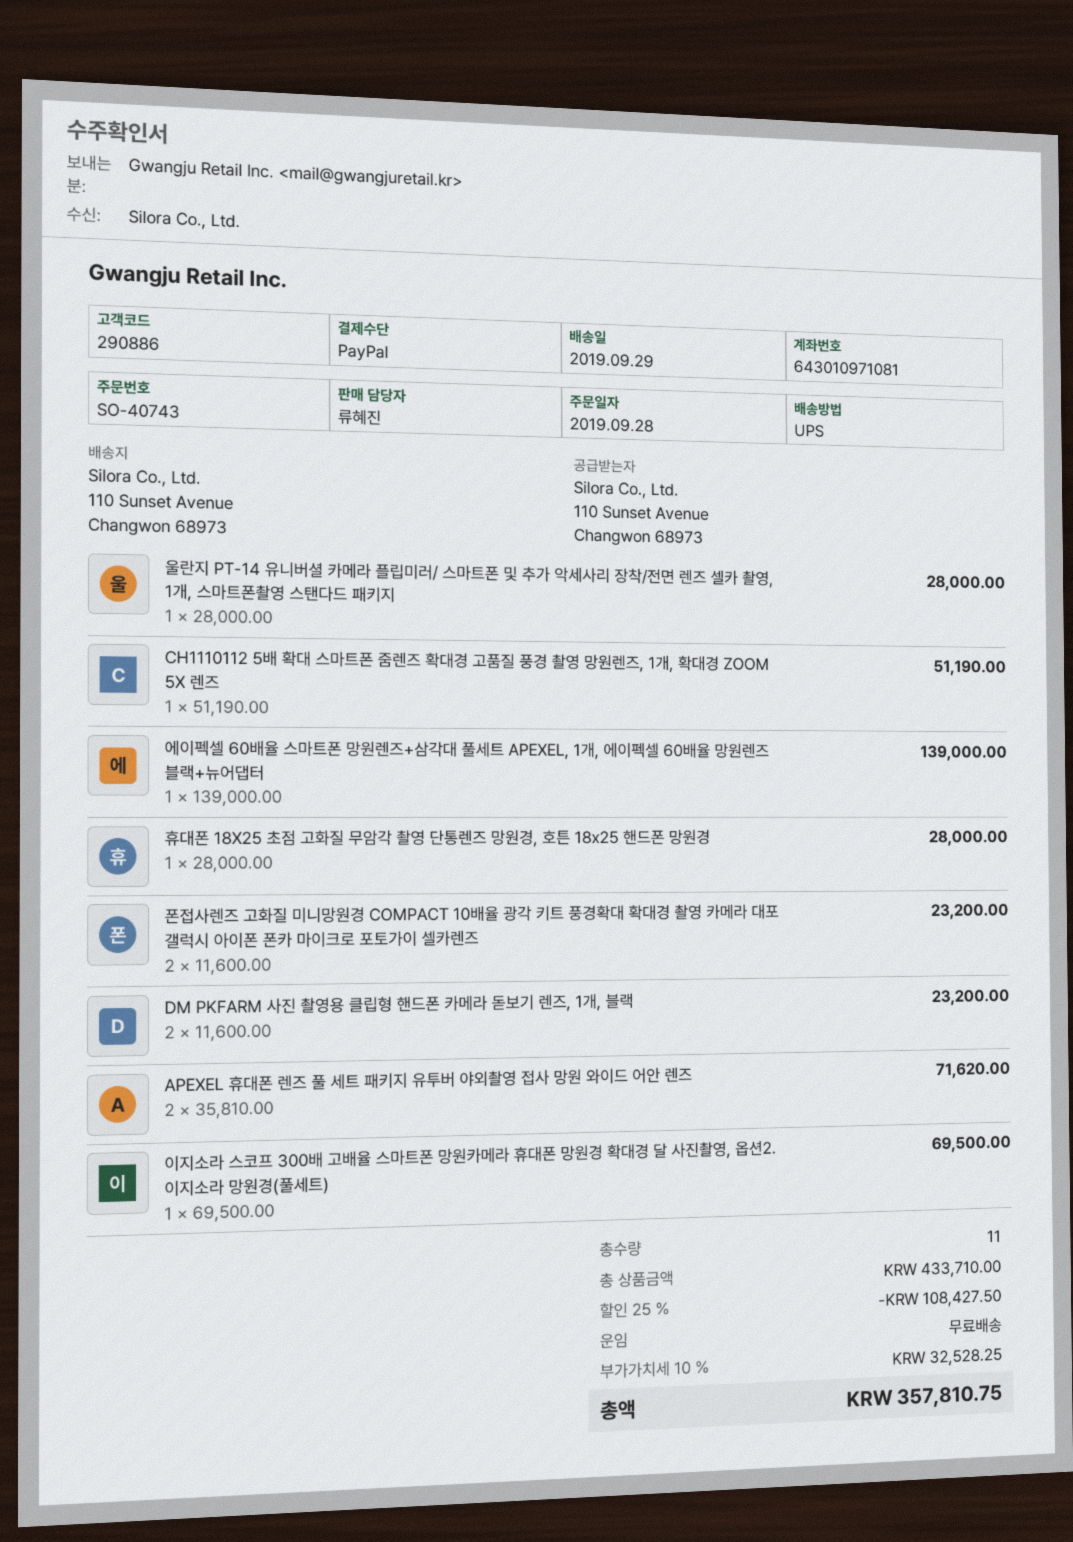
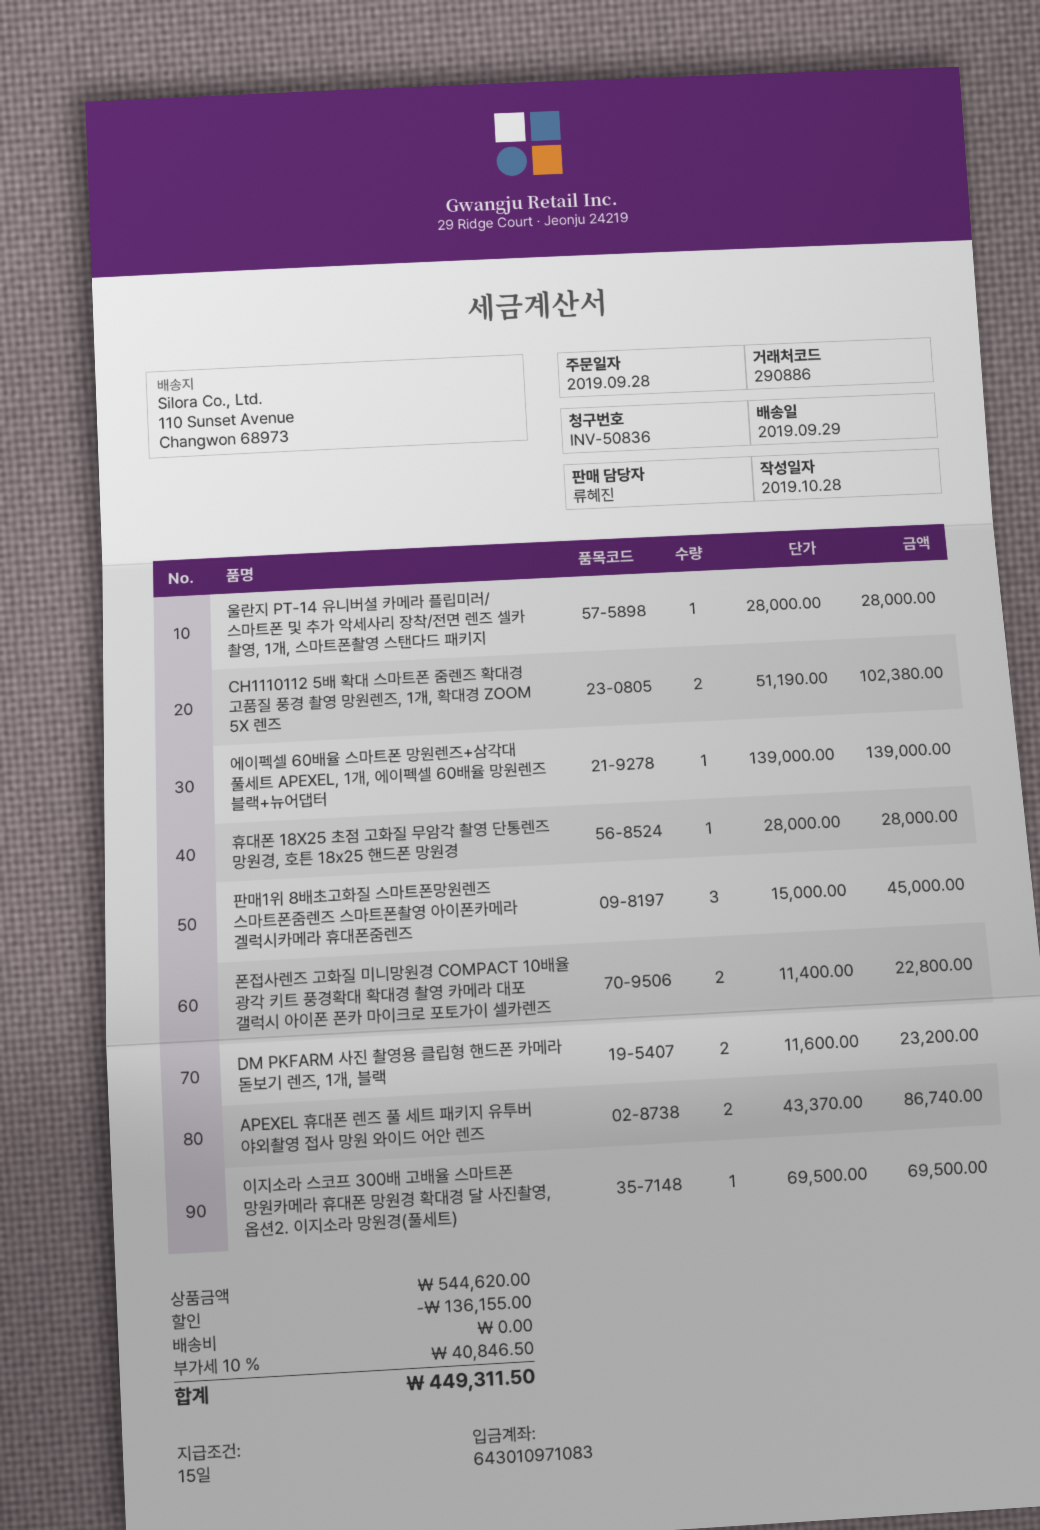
bank account: 643010971081 -> 643010971083
CH1110112 5배 확대 스마트폰 줌렌즈 확대경 고품질 풍경 촬영 망원렌즈, 1개, 확대경 ZOOM 5X 렌즈: 1 x 51190.00 = 51190.00 -> 2 x 51190.00 = 102380.00
폰접사렌즈 고화질 미니망원경 COMPACT 10배율 광각 키트 풍경확대 확대경 촬영 카메라 대포 갤럭시 아이폰 폰카 마이크로 포토가이 셀카렌즈: 2 x 11600.00 = 23200.00 -> 2 x 11400.00 = 22800.00
APEXEL 휴대폰 렌즈 풀 세트 패키지 유투버 야외촬영 접사 망원 와이드 어안 렌즈: 2 x 35810.00 = 71620.00 -> 2 x 43370.00 = 86740.00
판매1위 8배초고화질 스마트폰망원렌즈 스마트폰줌렌즈 스마트폰촬영 아이폰카메라 겔럭시카메라 휴대폰줌렌즈: none -> 3 x 15000.00 = 45000.00
subtotal: 433710.00 -> 544620.00
discount: 108427.50 -> 136155.00
tax: 10% = 32528.25 -> 10% = 40846.50
total: 357810.75 -> 449311.50

